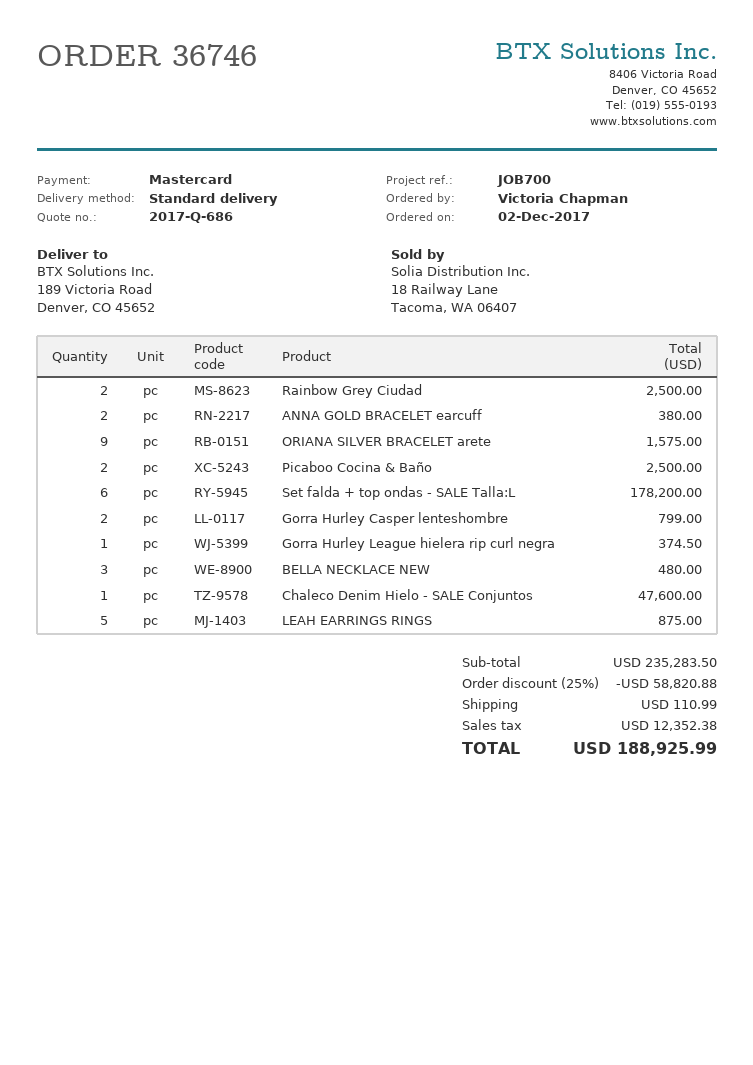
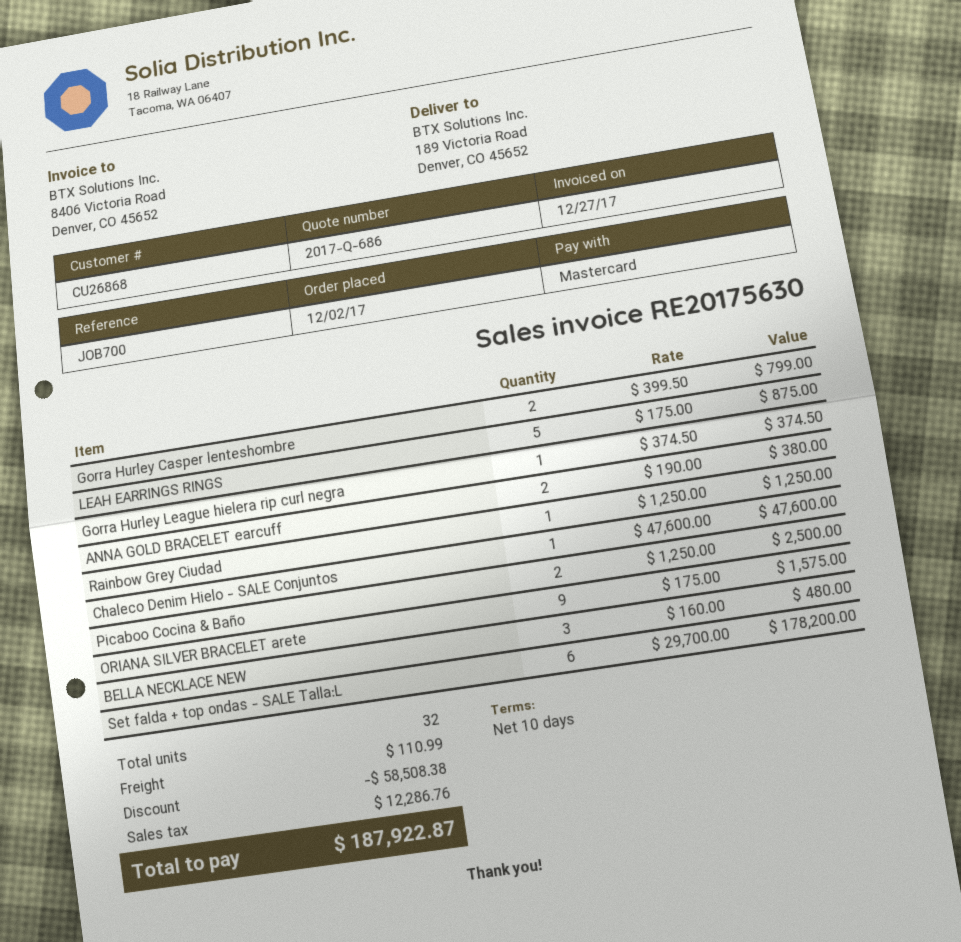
Rainbow Grey Ciudad: 2 for 2500.00 -> 1 for 1250.00
discount: 58820.88 -> 58508.38
tax: 12352.38 -> 12286.76
total: 188925.99 -> 187922.87

